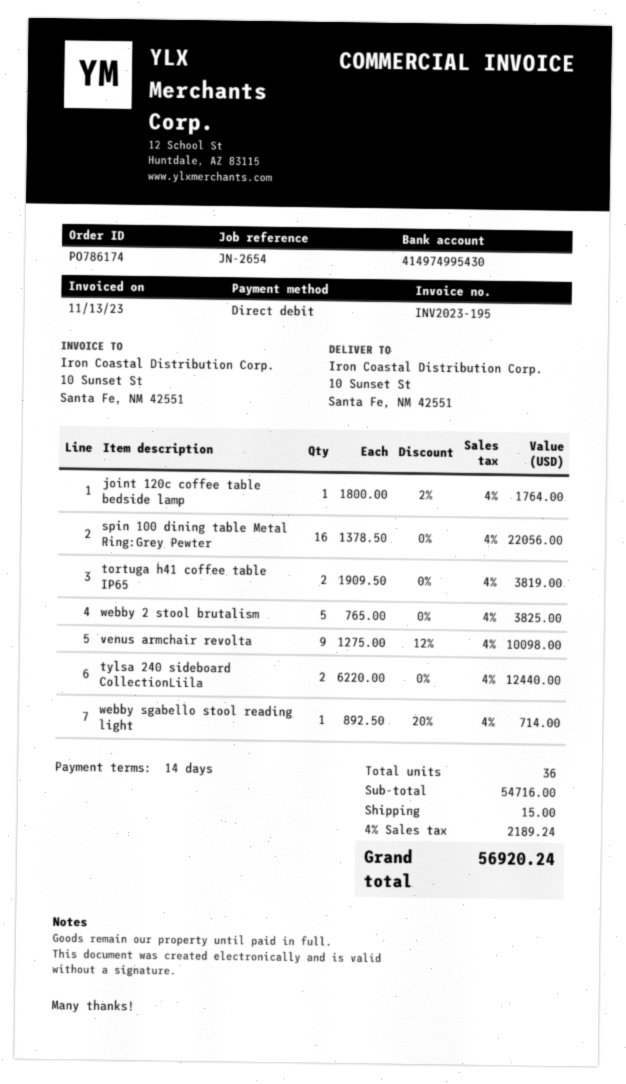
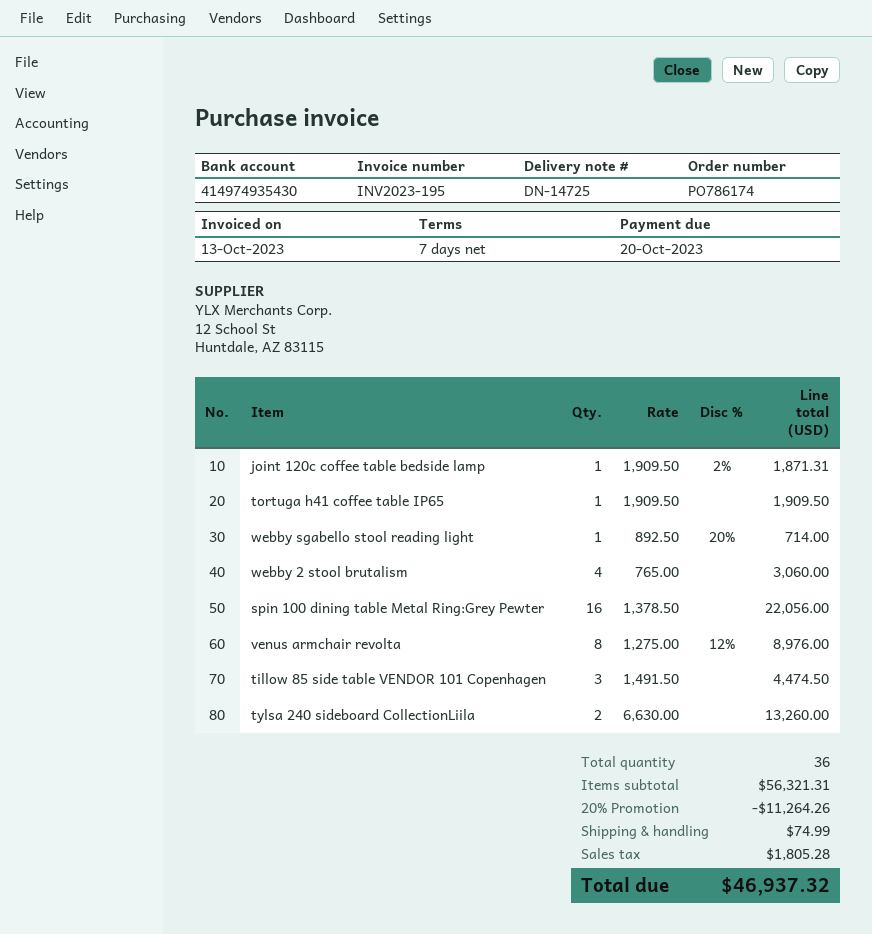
invoice date: 2023-11-13 -> 2023-10-13
payment terms: 14 days -> 7 days
bank account: 414974995430 -> 414974935430
joint 120c coffee table bedside lamp: 1 x 1800.00 - 2% = 1764.00 -> 1 x 1909.50 - 2% = 1871.31
tortuga h41 coffee table IP65: 2 x 1909.50 = 3819.00 -> 1 x 1909.50 = 1909.50
webby 2 stool brutalism: 5 x 765.00 = 3825.00 -> 4 x 765.00 = 3060.00
venus armchair revolta: 9 x 1275.00 - 12% = 10098.00 -> 8 x 1275.00 - 12% = 8976.00
tylsa 240 sideboard CollectionLiila: 2 x 6220.00 = 12440.00 -> 2 x 6630.00 = 13260.00
tillow 85 side table VENDOR 101 Copenhagen: none -> 3 x 1491.50 = 4474.50
subtotal: 54716.00 -> 56321.31
discount: none -> 20% = 11264.26
shipping: 15.00 -> 74.99
tax: 2189.24 -> 1805.28
total: 56920.24 -> 46937.32

